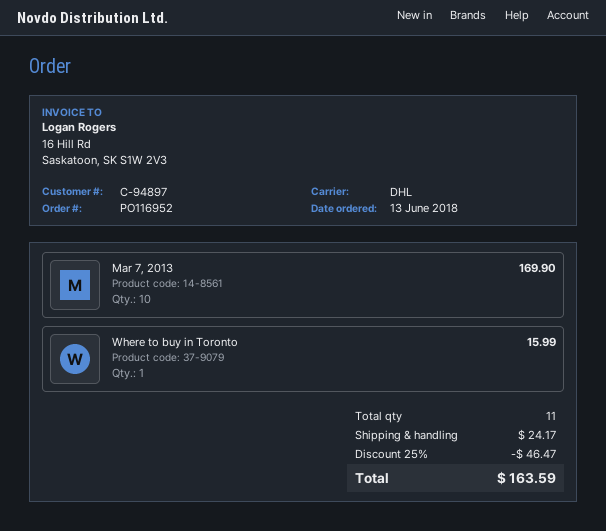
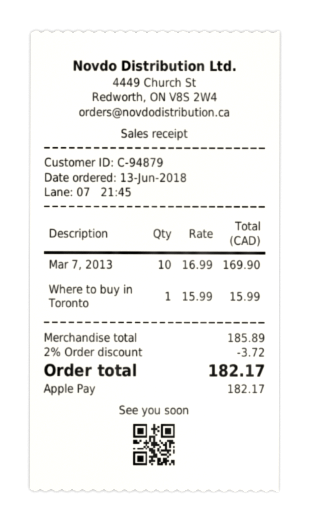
customer number: C-94897 -> C-94879
discount: 25% = 46.47 -> 2% = 3.72
shipping: 24.17 -> none
total: 163.59 -> 182.17

